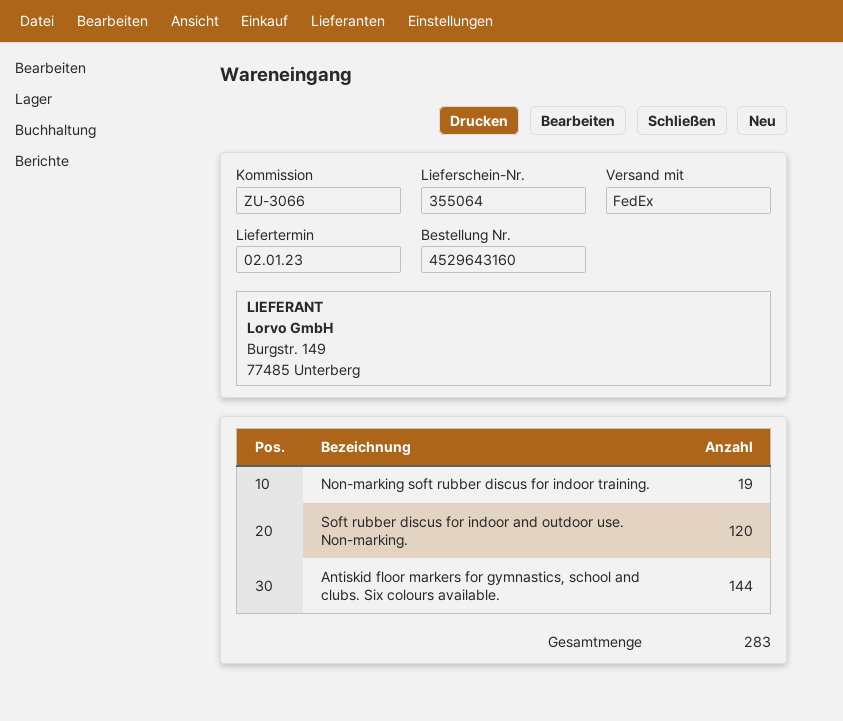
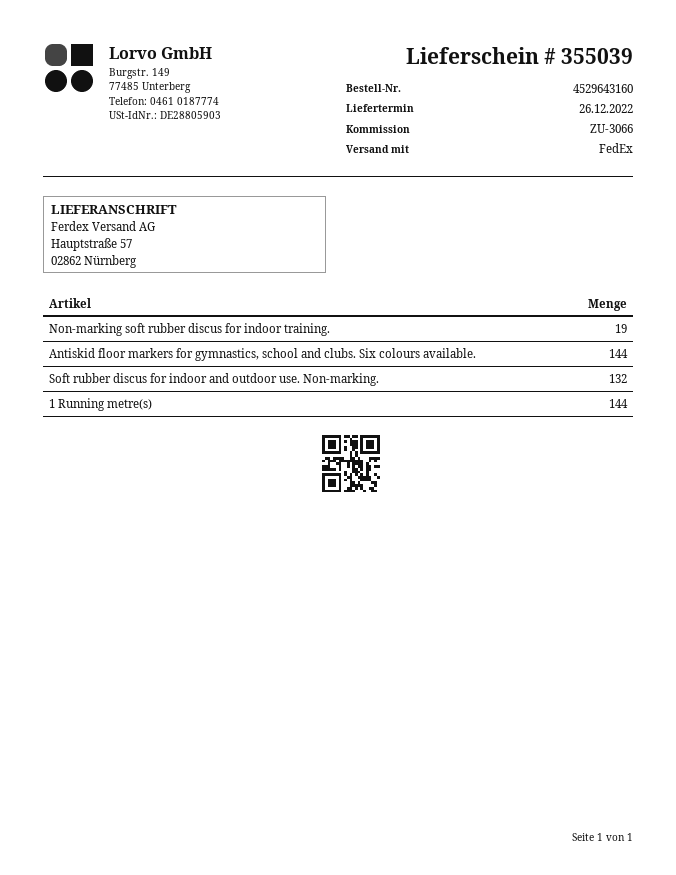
delivery note number: 355064 -> 355039
delivery date: 2023-01-02 -> 2022-12-26
Soft rubber discus for indoor and outdoor use. Non-marking.: 120 -> 132
1 Running metre(s): none -> 144

